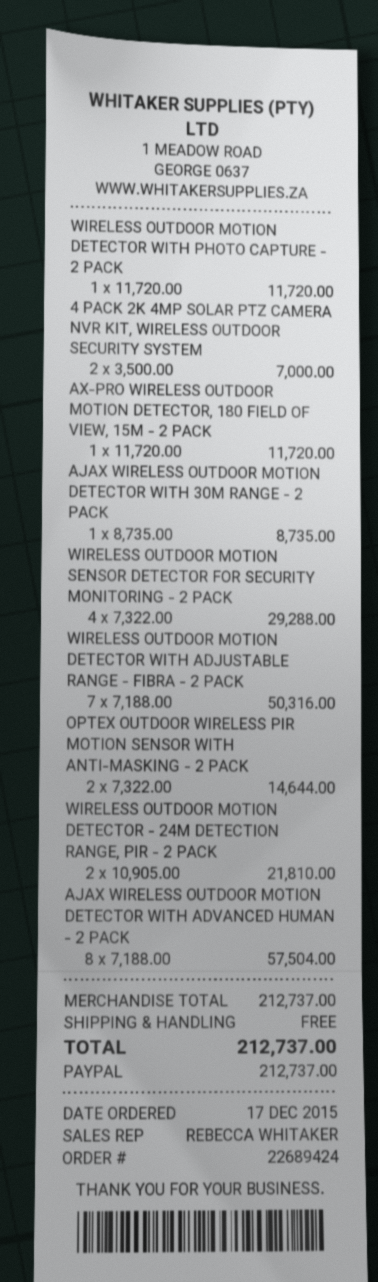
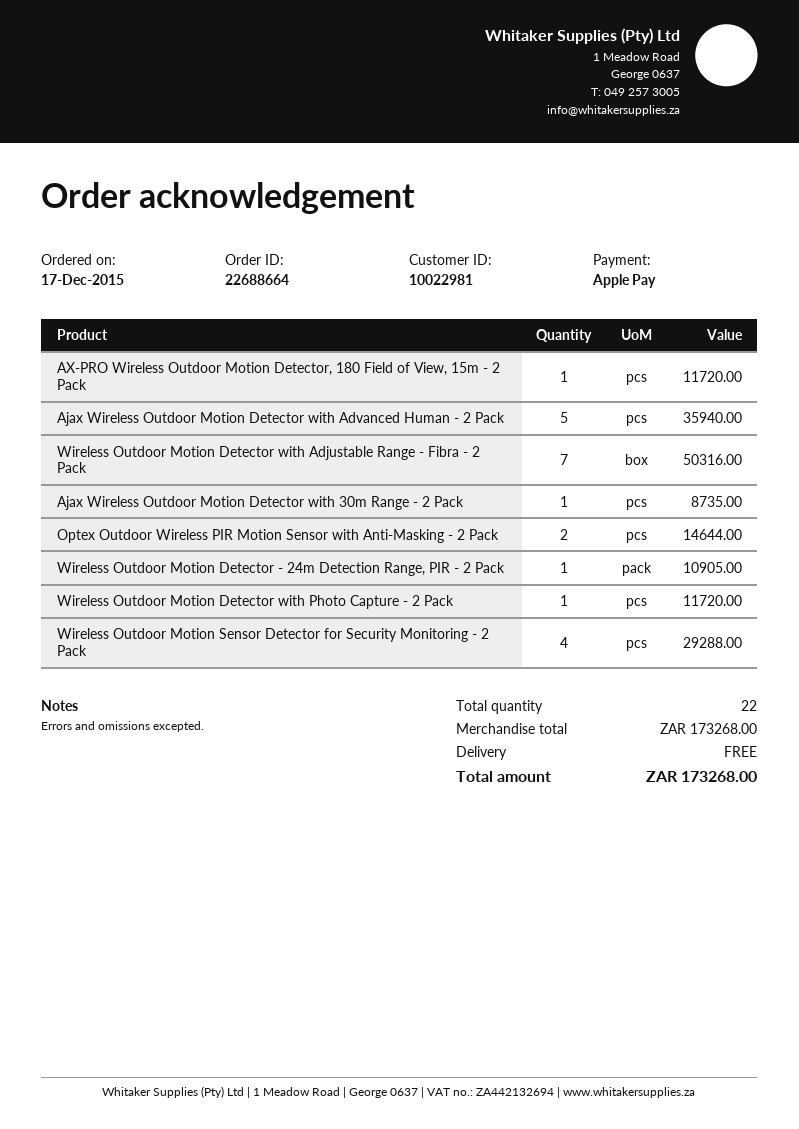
order number: 22689424 -> 22688664
payment method: PayPal -> Apple Pay
4 PACK 2K 4MP SOLAR PTZ CAMERA NVR KIT, WIRELESS OUTDOOR SECURITY SYSTEM: 2 for 7000.00 -> none
WIRELESS OUTDOOR MOTION DETECTOR - 24M DETECTION RANGE, PIR - 2 PACK: 2 for 21810.00 -> 1 for 10905.00
AJAX WIRELESS OUTDOOR MOTION DETECTOR WITH ADVANCED HUMAN - 2 PACK: 8 for 57504.00 -> 5 for 35940.00
subtotal: 212737.00 -> 173268.00
total: 212737.00 -> 173268.00

